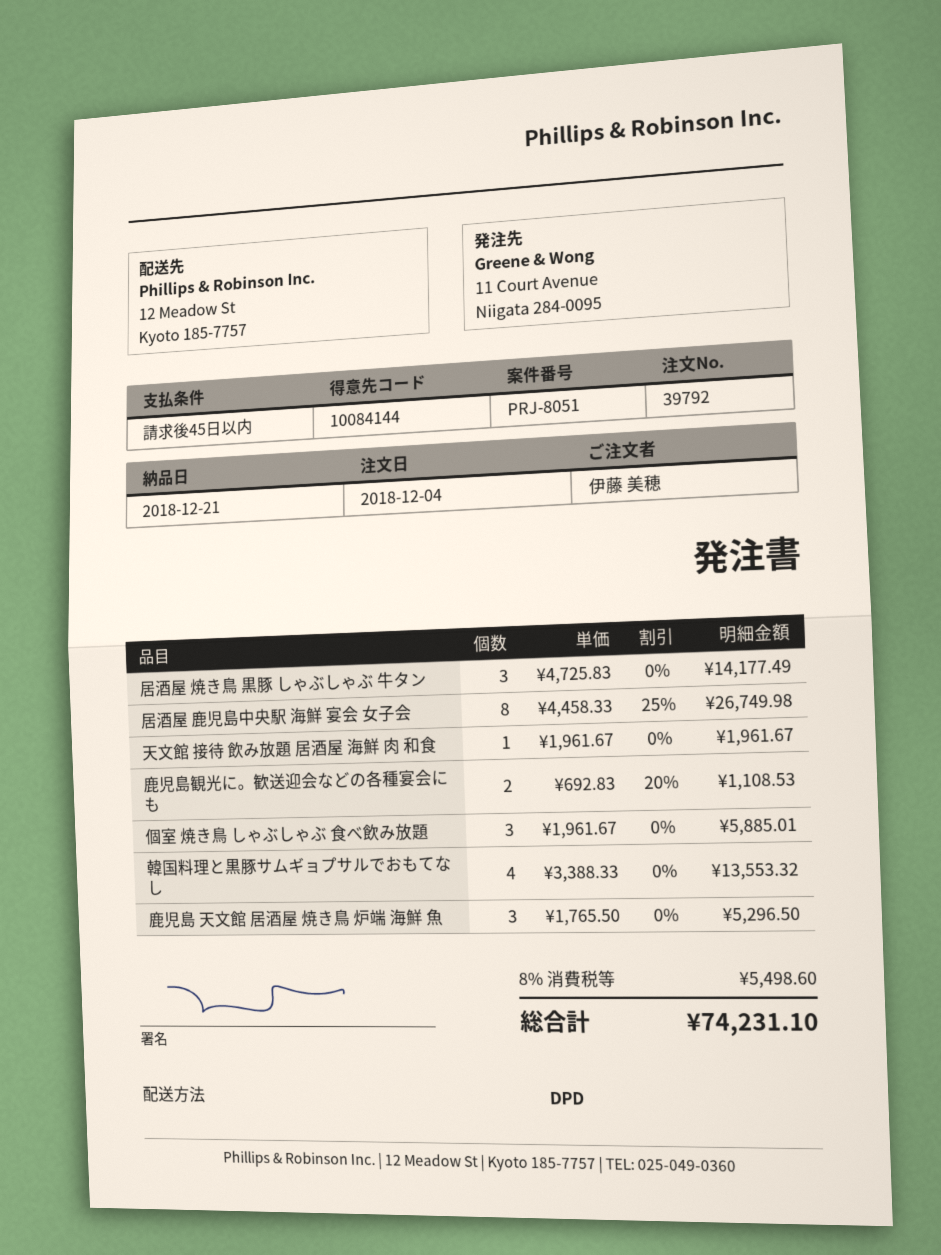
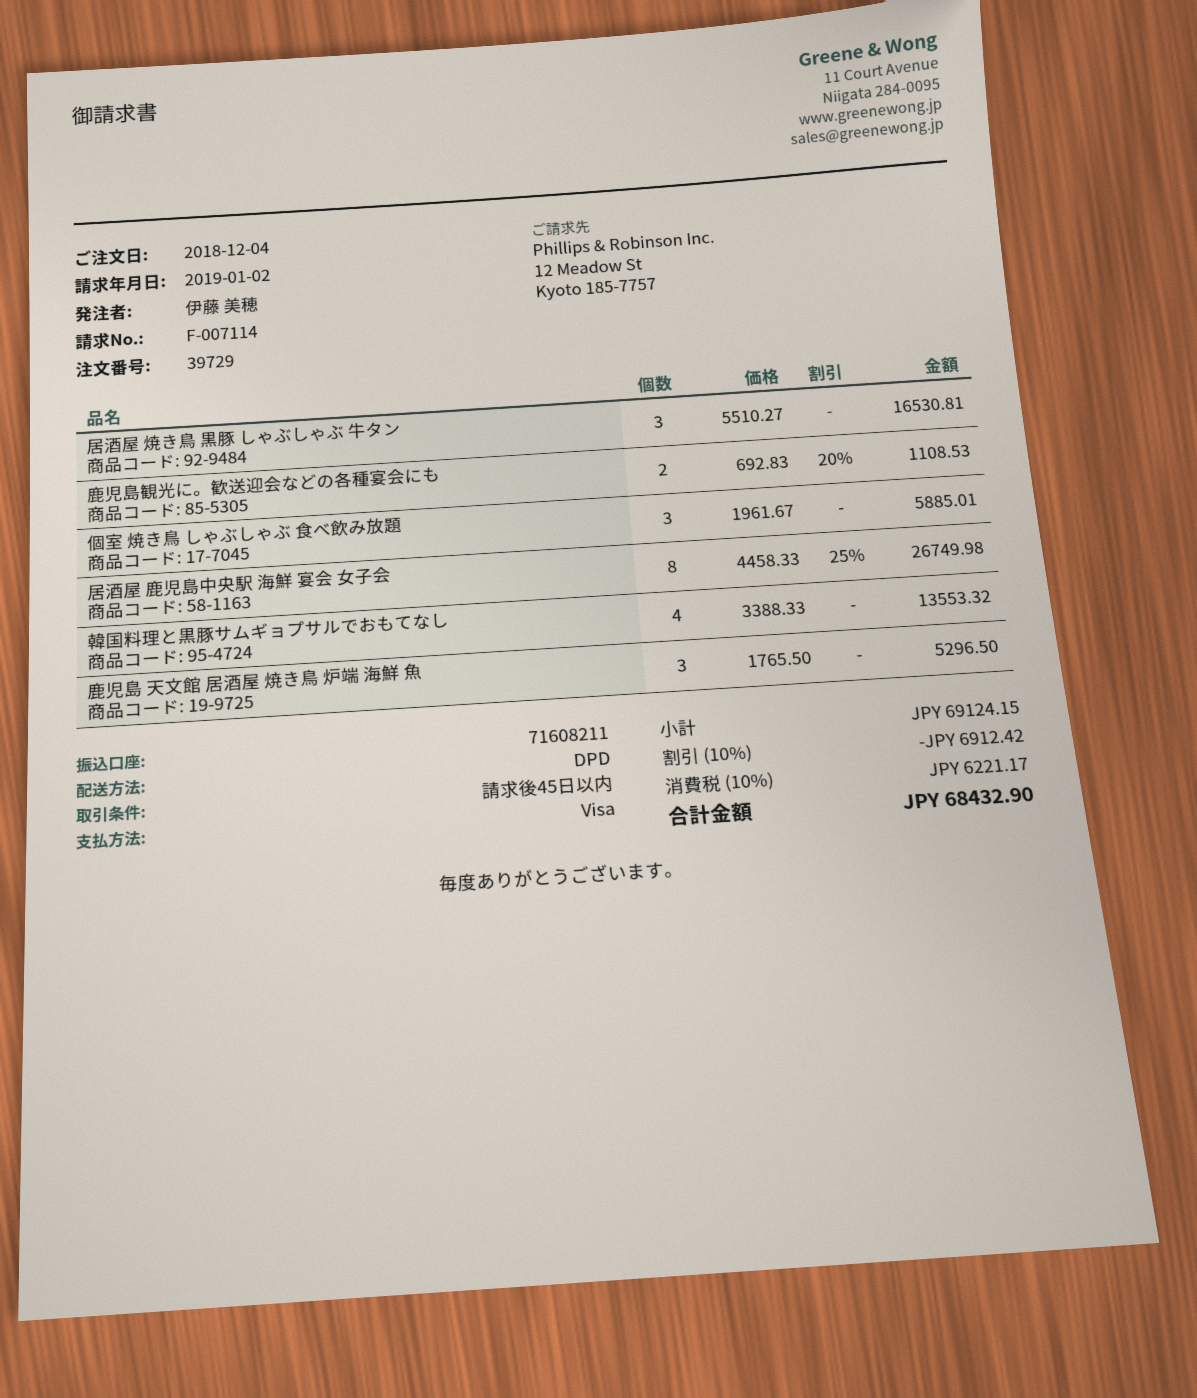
order number: 39792 -> 39729
居酒屋 焼き鳥 黒豚 しゃぶしゃぶ 牛タン: 3 x 4725.83 = 14177.49 -> 3 x 5510.27 = 16530.81
天文館 接待 飲み放題 居酒屋 海鮮 肉 和食: 1 x 1961.67 = 1961.67 -> none
discount: none -> 10% = 6912.42
tax: 8% = 5498.60 -> 10% = 6221.17
total: 74231.10 -> 68432.90

